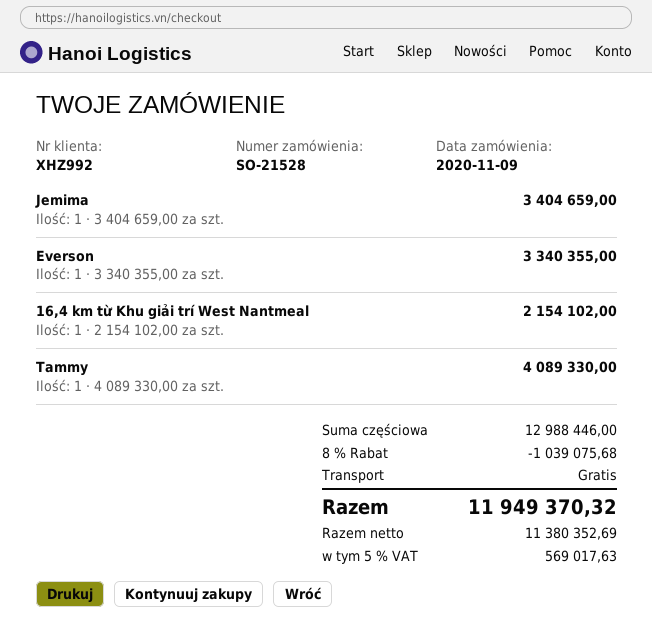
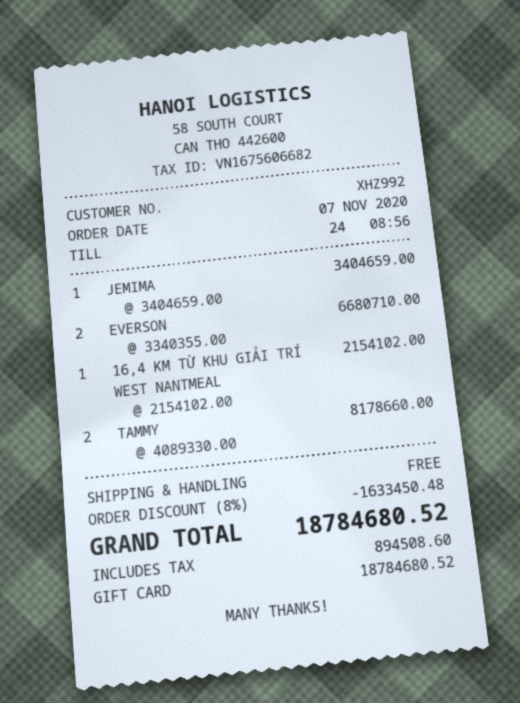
order date: 2020-11-09 -> 2020-11-07
Everson: 1 x 3340355.00 = 3340355.00 -> 2 x 3340355.00 = 6680710.00
Tammy: 1 x 4089330.00 = 4089330.00 -> 2 x 4089330.00 = 8178660.00
discount: 8% = 1039075.68 -> 8% = 1633450.48
tax: 569017.63 -> 894508.60
total: 11949370.32 -> 18784680.52

